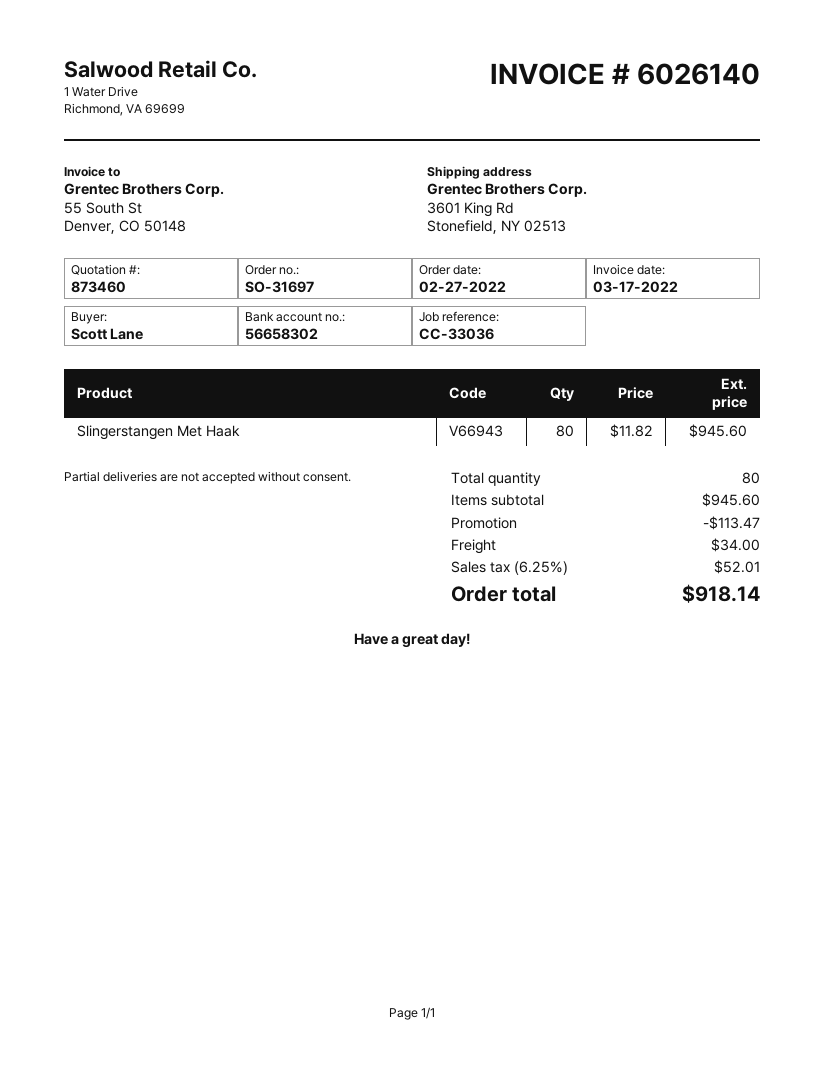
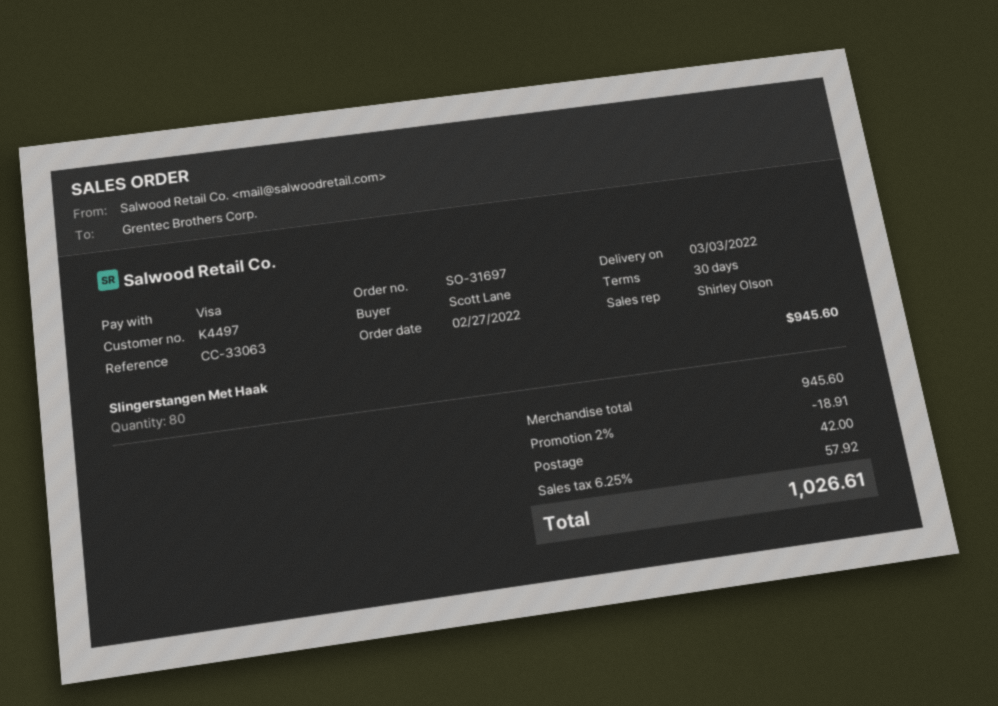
reference: CC-33036 -> CC-33063
discount: 113.47 -> 18.91
shipping: 34.00 -> 42.00
tax: 6.25% = 52.01 -> 6.25% = 57.92
total: 918.14 -> 1026.61

